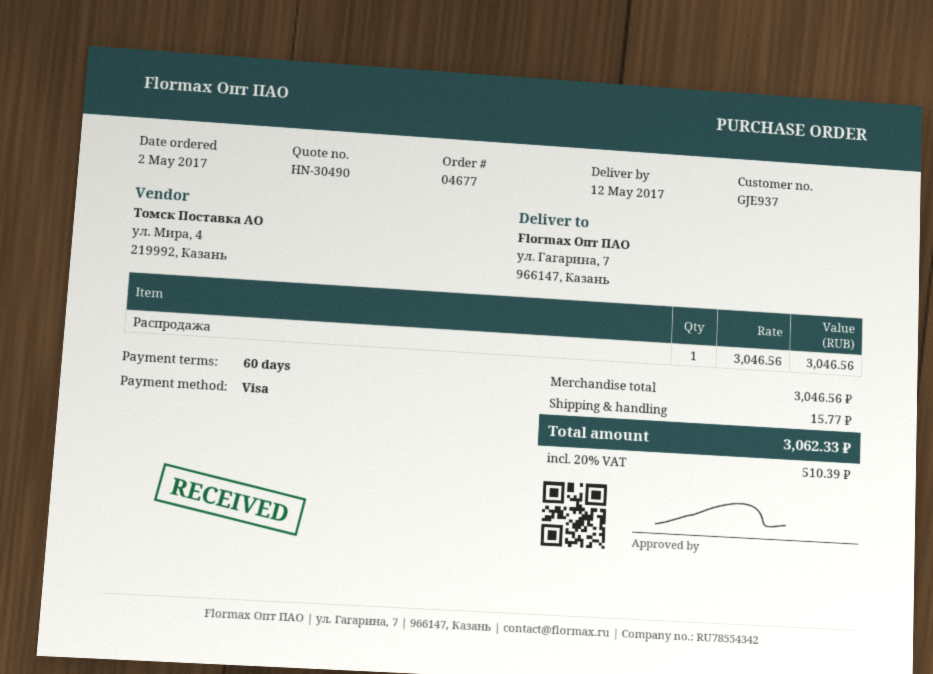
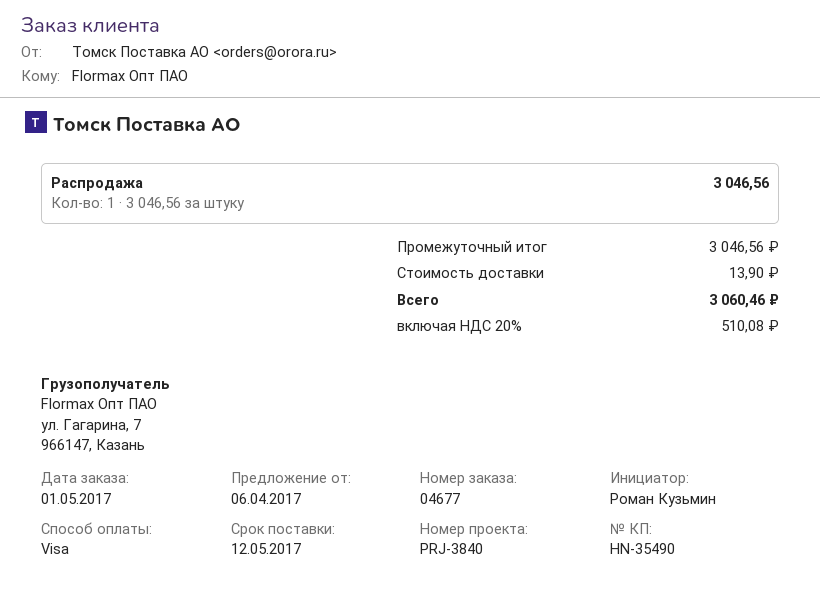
quote number: HN-30490 -> HN-35490
order date: 2017-05-02 -> 2017-05-01
shipping: 15.77 -> 13.90
tax: 20% = 510.39 -> 20% = 510.08
total: 3062.33 -> 3060.46

